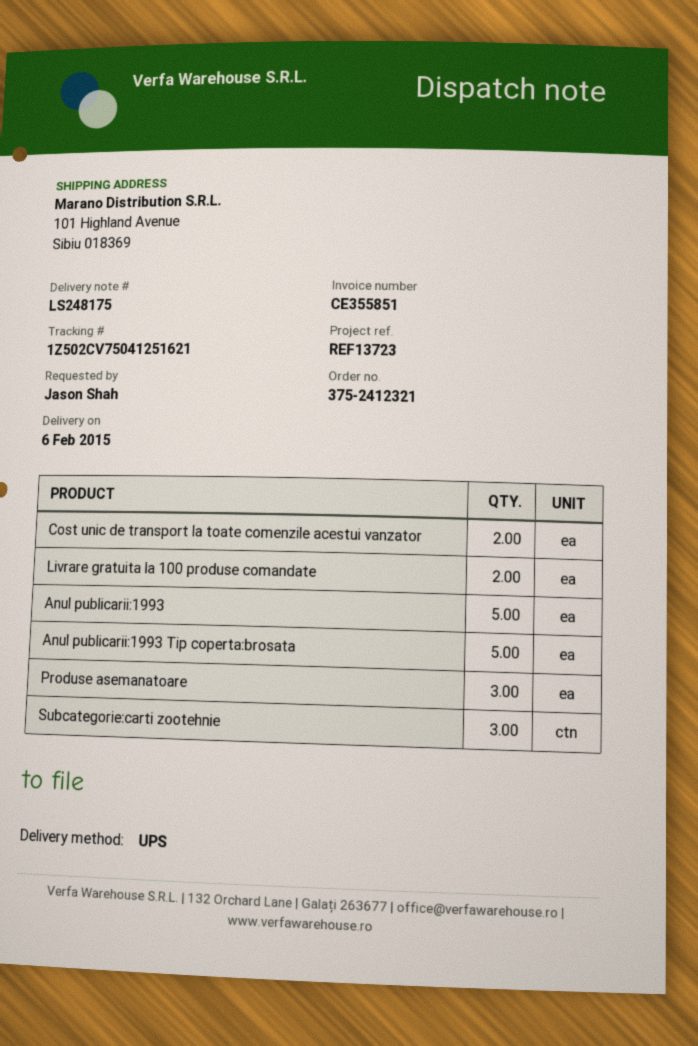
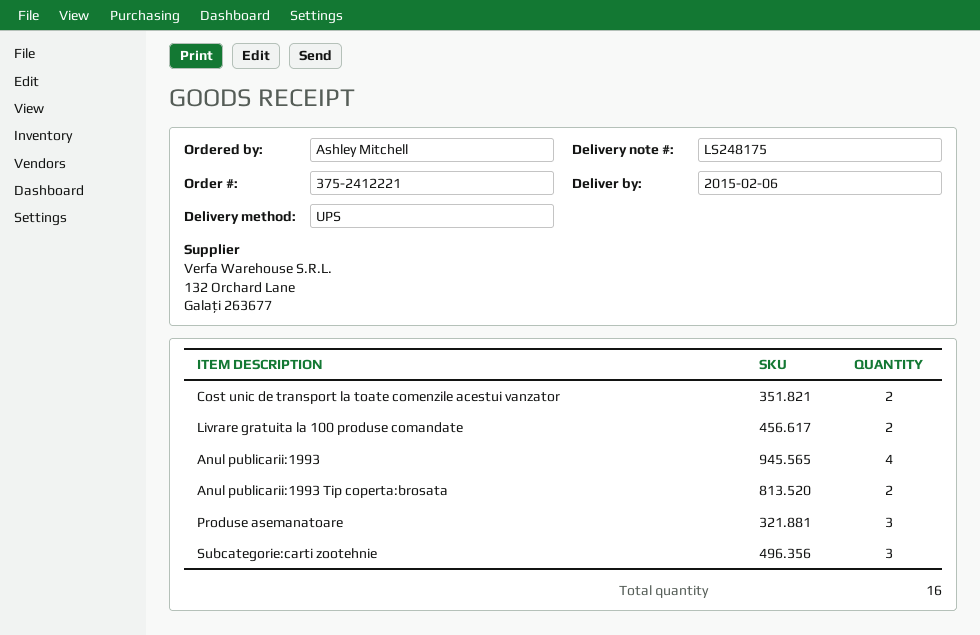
order number: 375-2412321 -> 375-2412221
ordered by: Jason Shah -> Ashley Mitchell
Anul publicarii:1993: 5 -> 4
Anul publicarii:1993 Tip coperta:brosata: 5 -> 2

